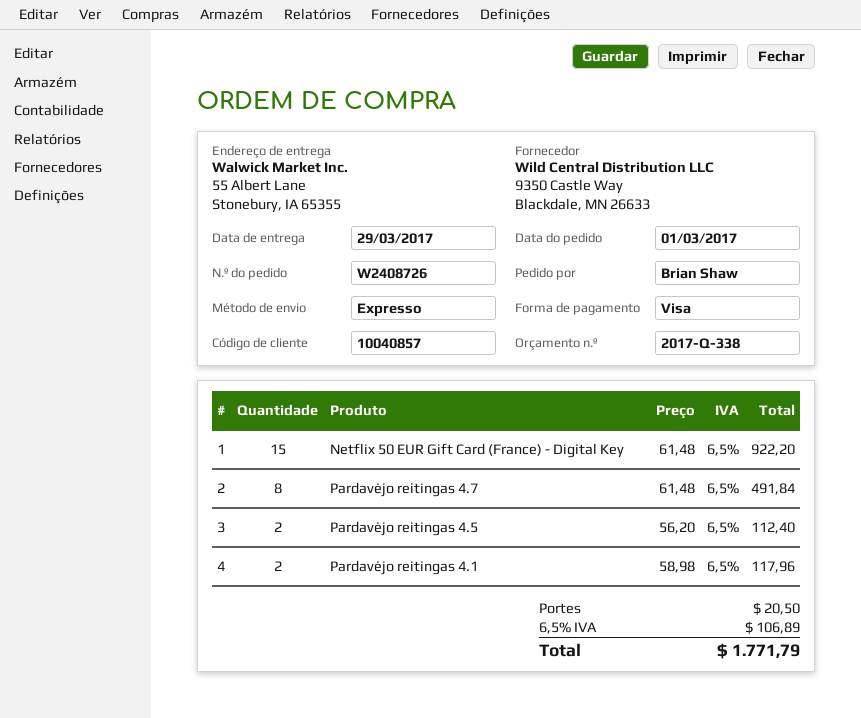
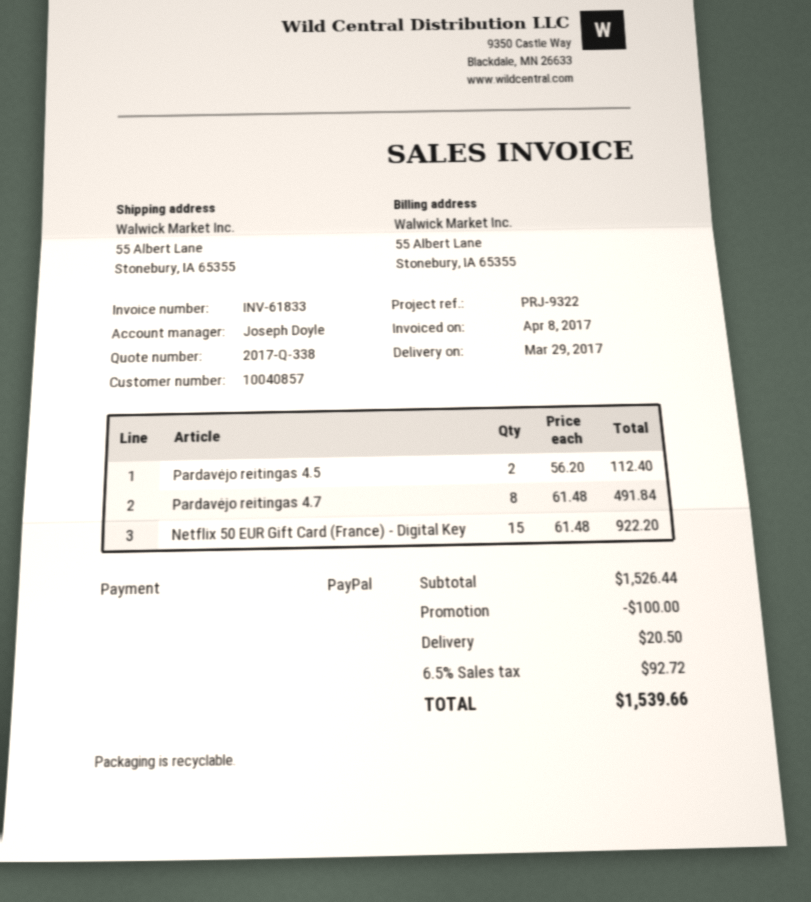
payment method: Visa -> PayPal
Pardavėjo reitingas 4.1: 2 x 58.98 = 117.96 -> none
discount: none -> 100.00
tax: 6.5% = 106.89 -> 6.5% = 92.72
total: 1771.79 -> 1539.66

